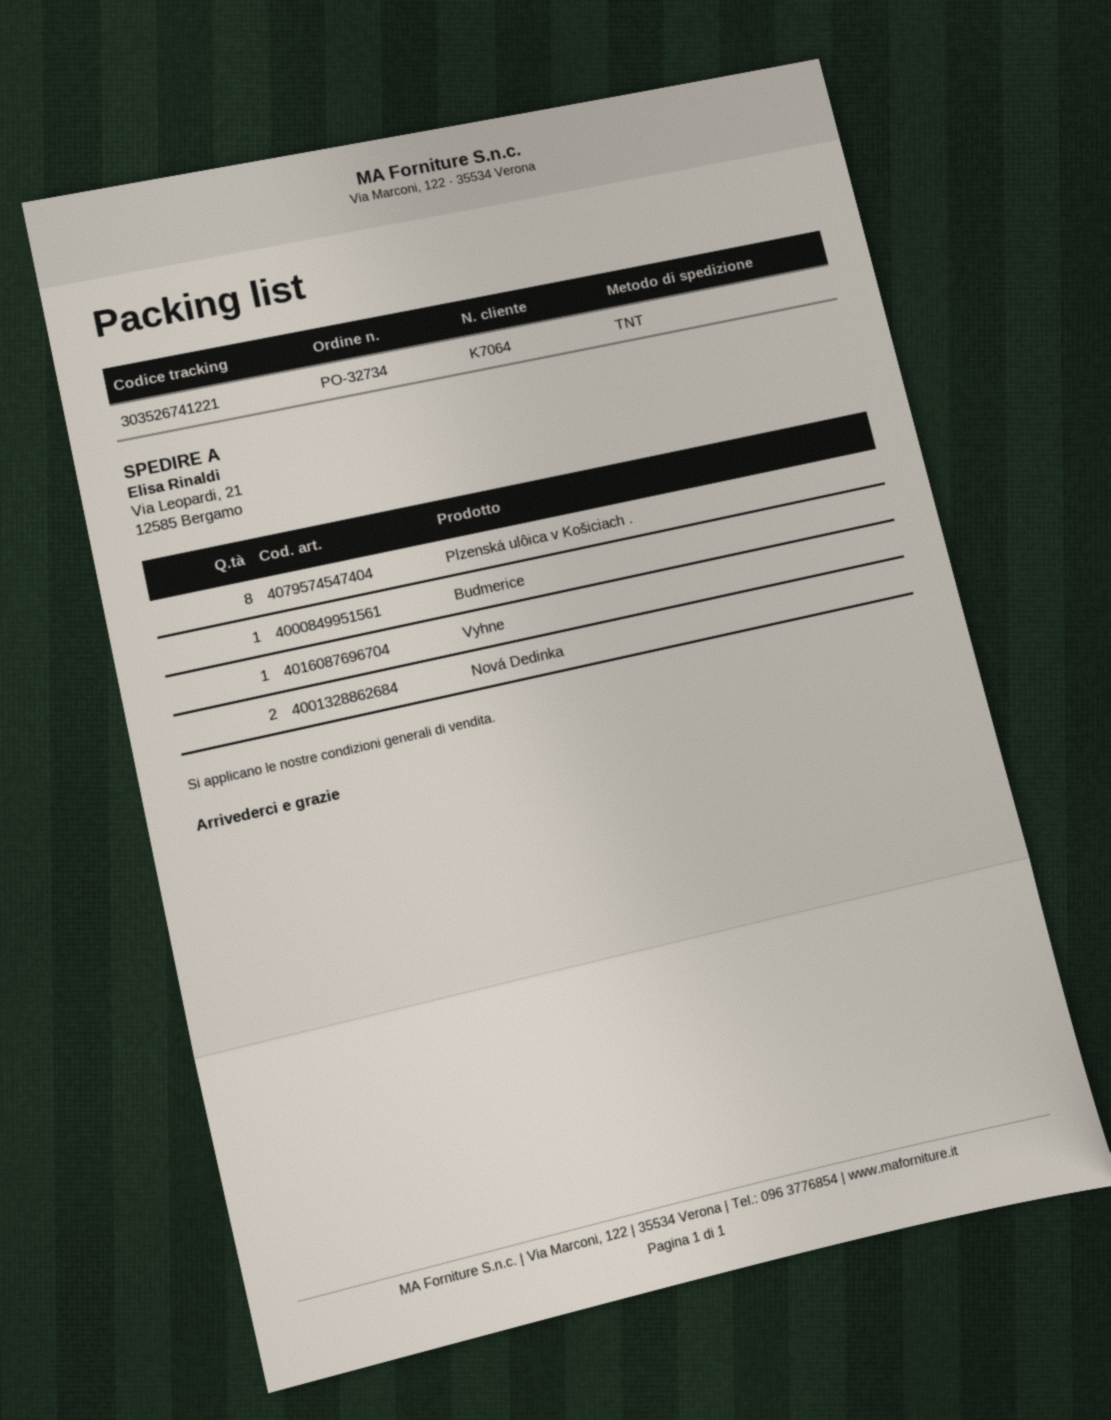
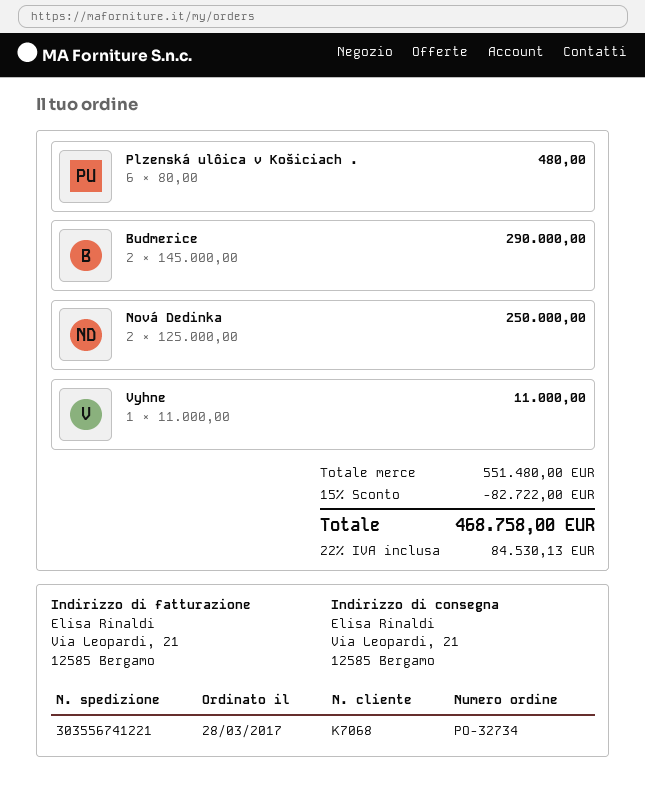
customer number: K7064 -> K7068
tracking number: 303526741221 -> 303556741221
Plzenská ulôica v Košiciach .: 8 -> 6
Budmerice: 1 -> 2

